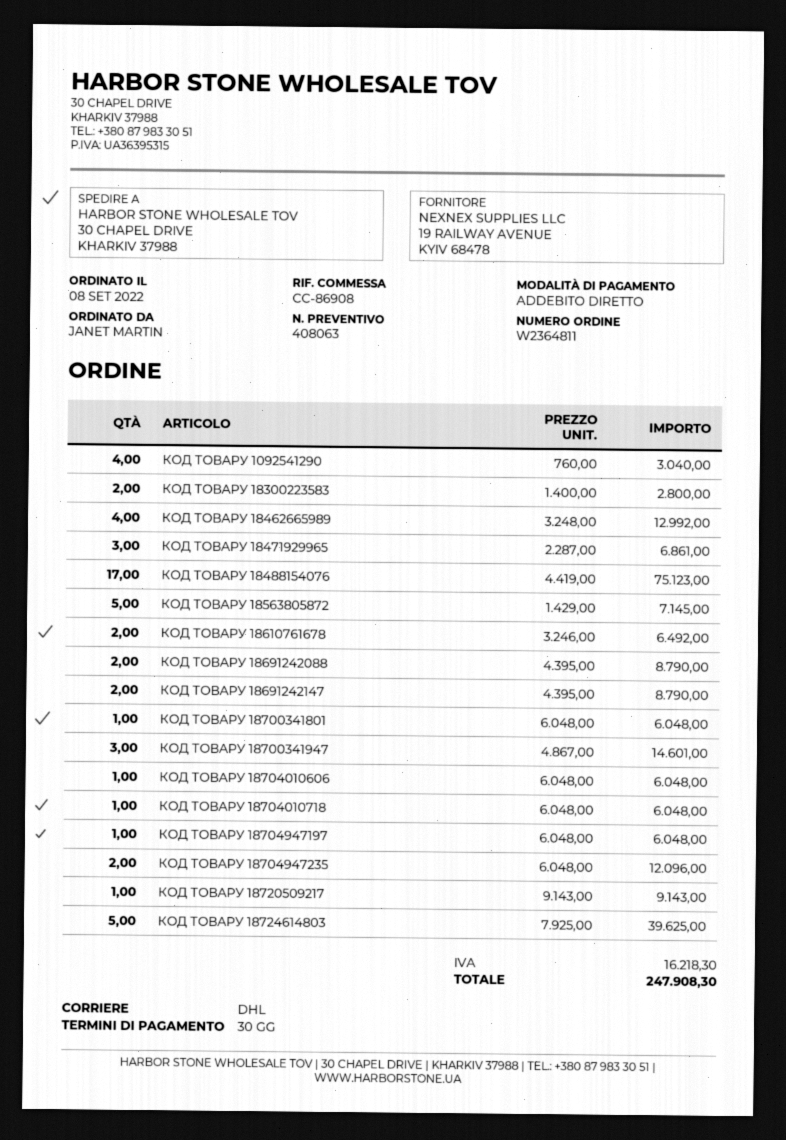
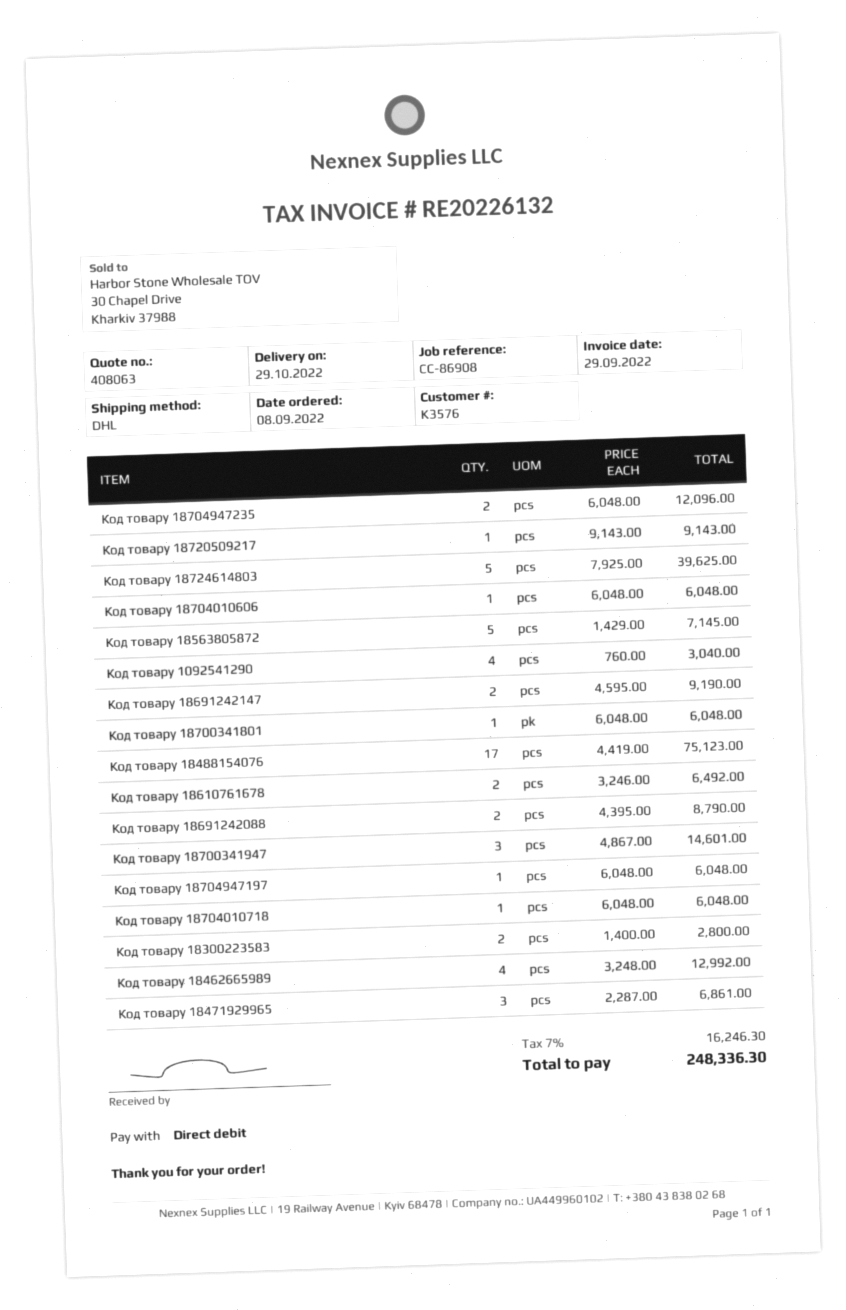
КОД ТОВАРУ 18691242147: 2 x 4395.00 = 8790.00 -> 2 x 4595.00 = 9190.00
tax: 16218.30 -> 16246.30
total: 247908.30 -> 248336.30

